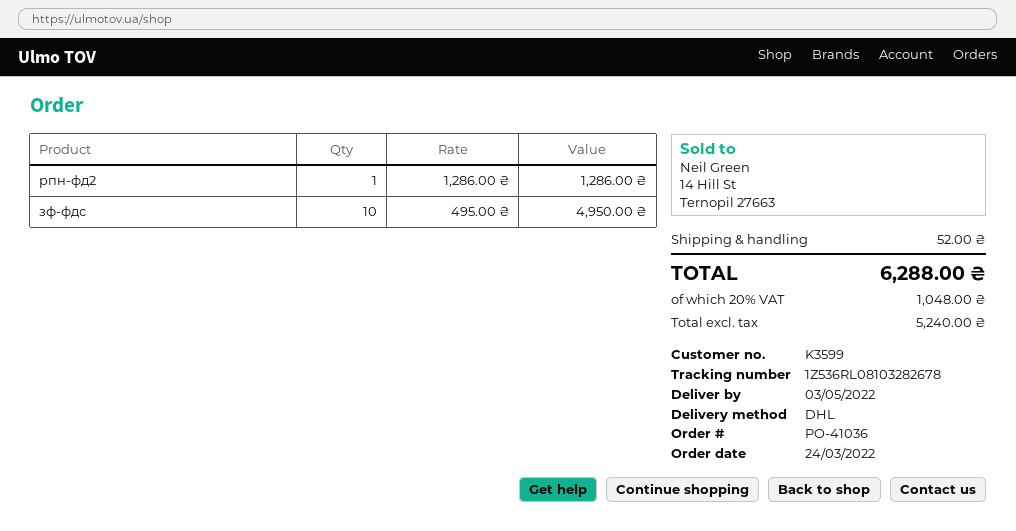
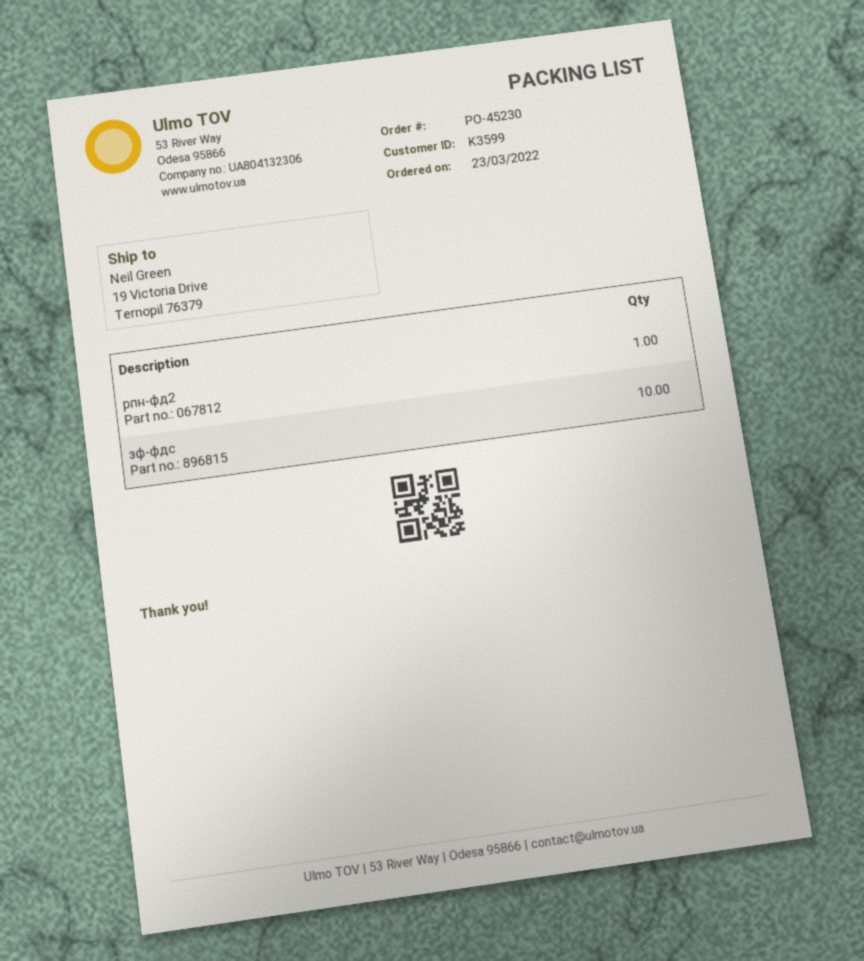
order number: PO-41036 -> PO-45230
order date: 2022-03-24 -> 2022-03-23

